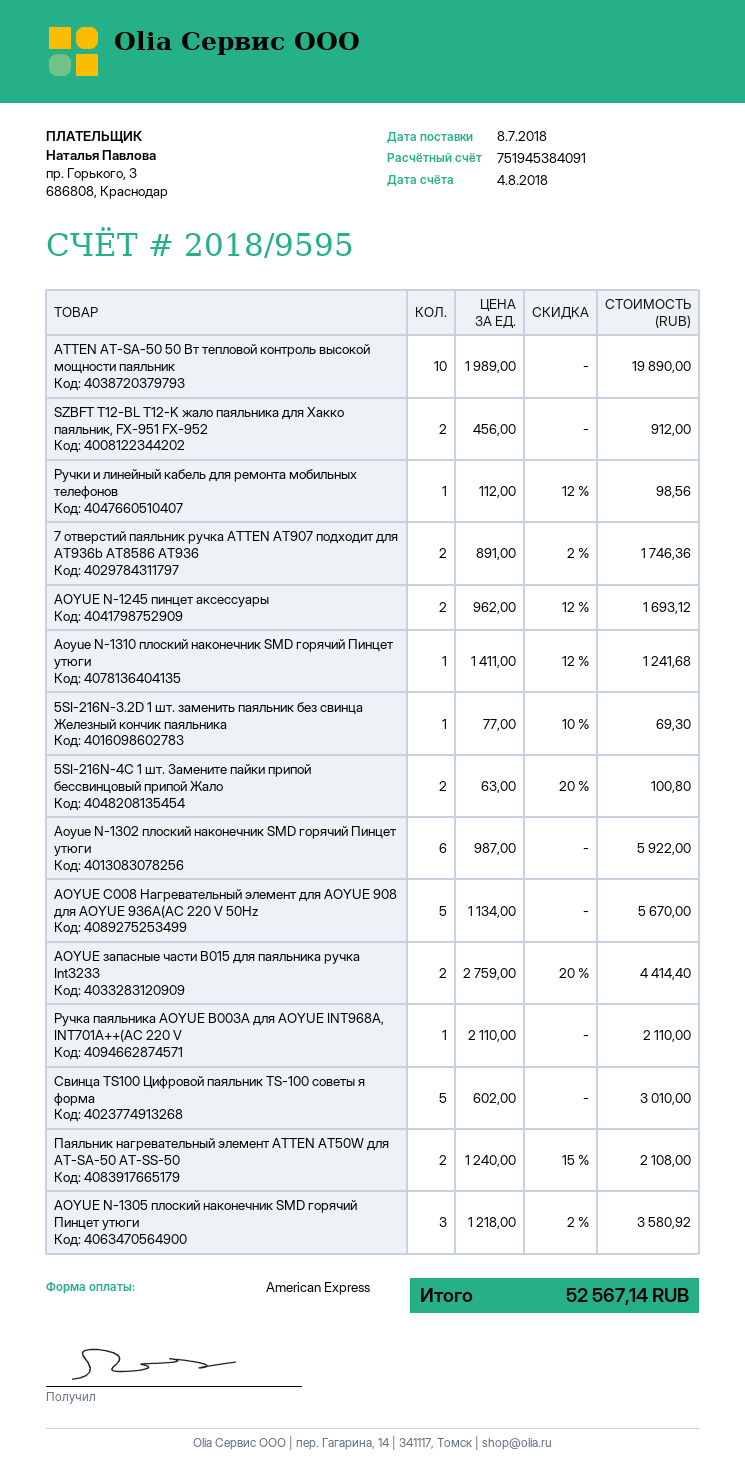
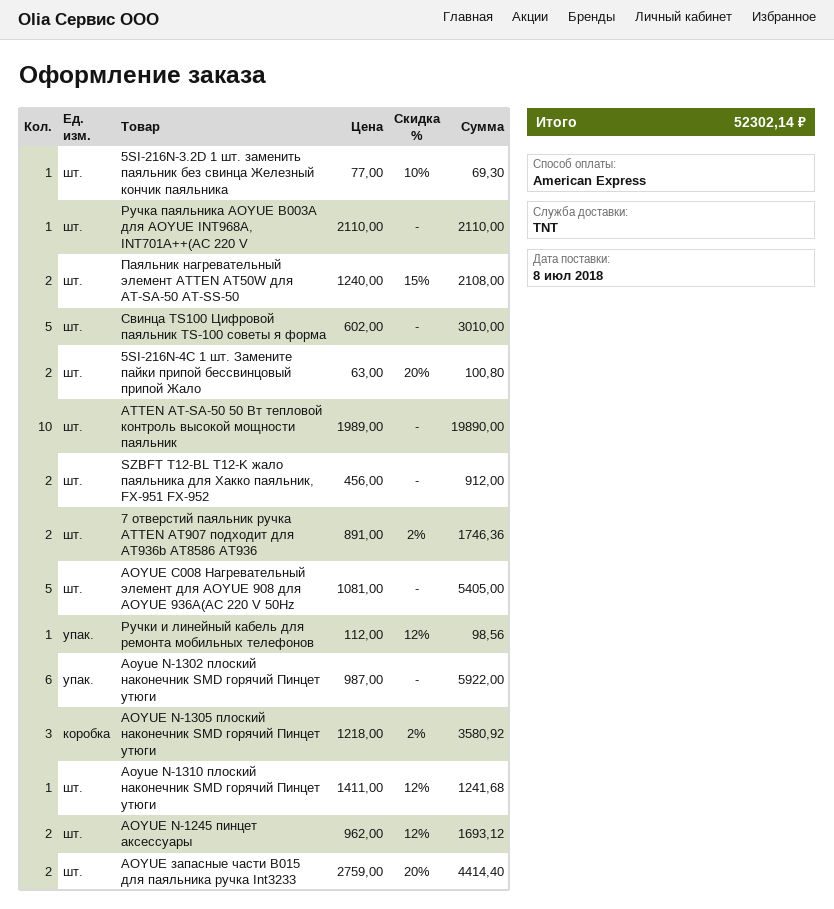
AOYUE C008 Нагревательный элемент для AOYUE 908 для AOYUE 936A(AC 220 V 50Hz: 5 x 1134.00 = 5670.00 -> 5 x 1081.00 = 5405.00
total: 52567.14 -> 52302.14

